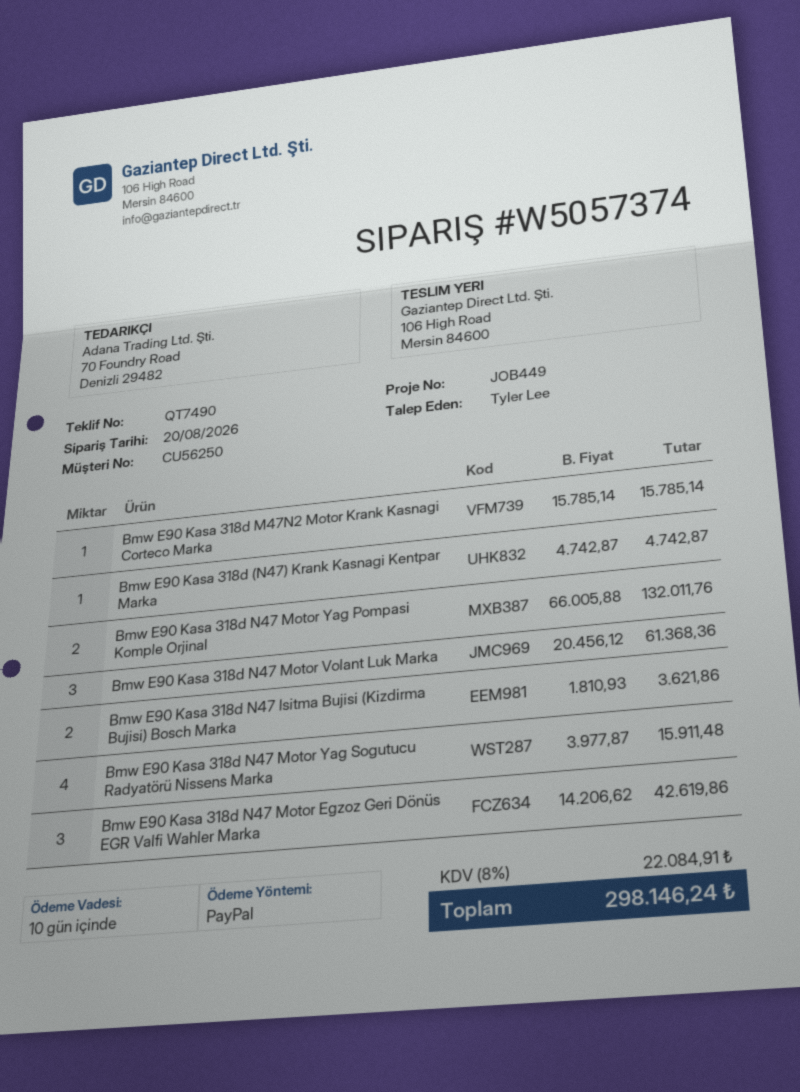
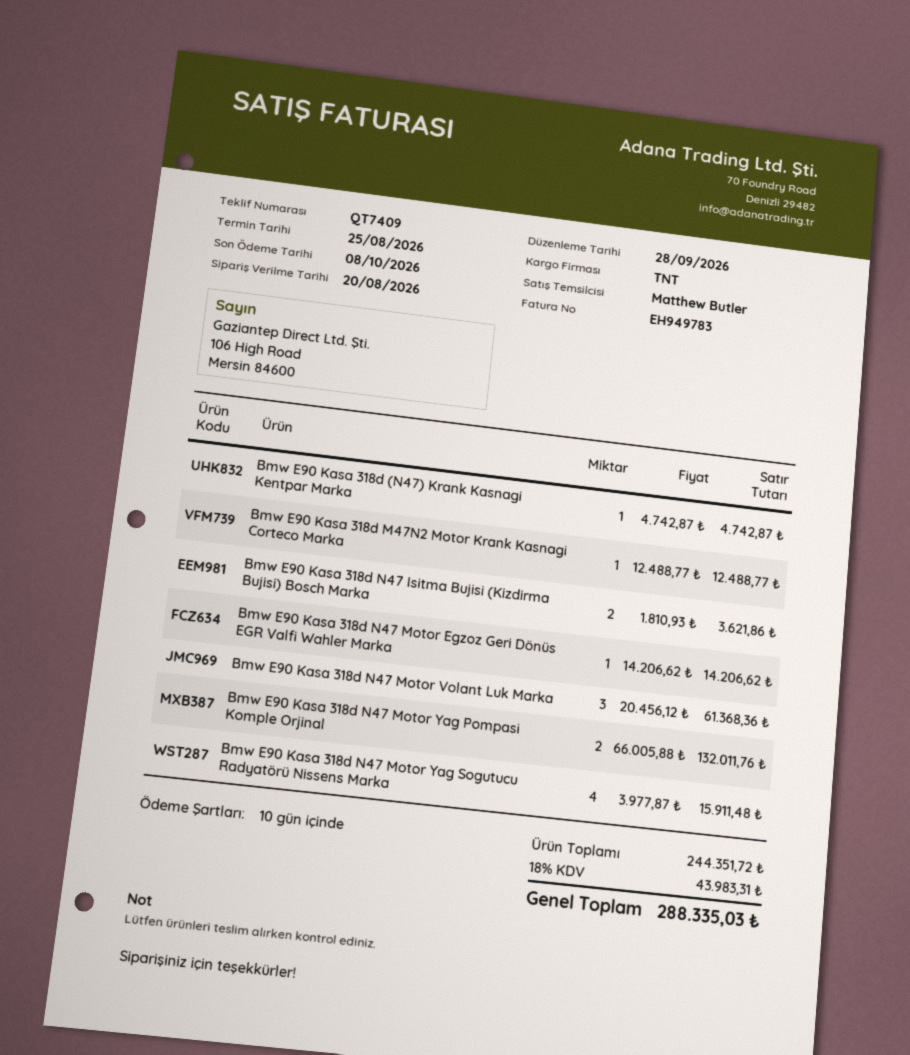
quote number: QT7490 -> QT7409
Bmw E90 Kasa 318d M47N2 Motor Krank Kasnagi Corteco Marka: 1 x 15785.14 = 15785.14 -> 1 x 12488.77 = 12488.77
Bmw E90 Kasa 318d N47 Motor Egzoz Geri Dönüs EGR Valfi Wahler Marka: 3 x 14206.62 = 42619.86 -> 1 x 14206.62 = 14206.62
tax: 8% = 22084.91 -> 18% = 43983.31
total: 298146.24 -> 288335.03

